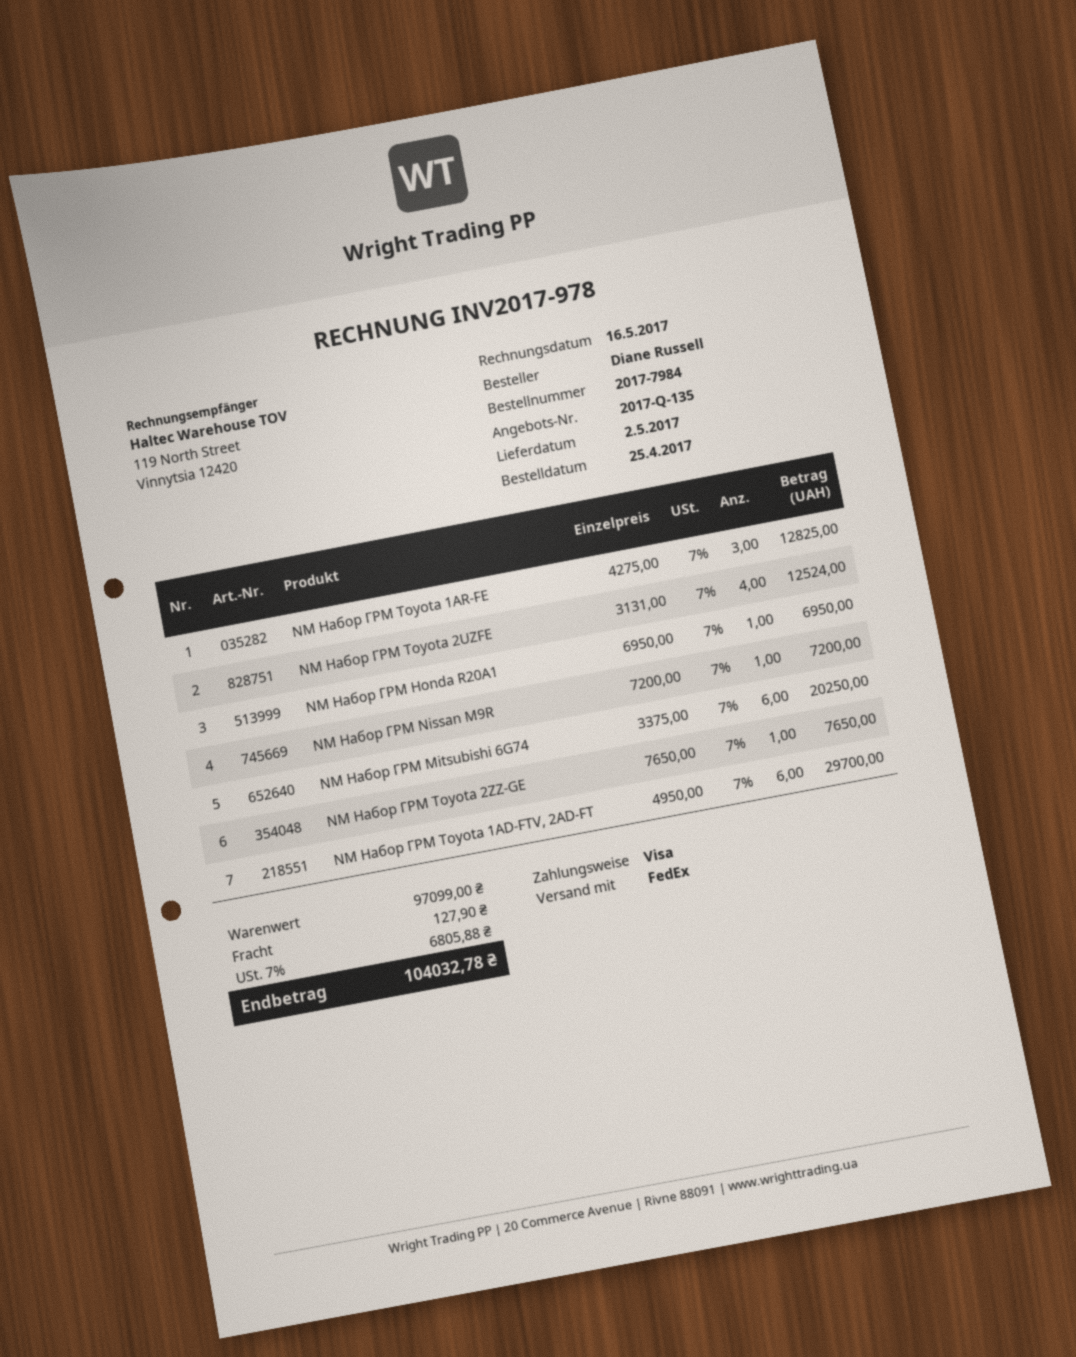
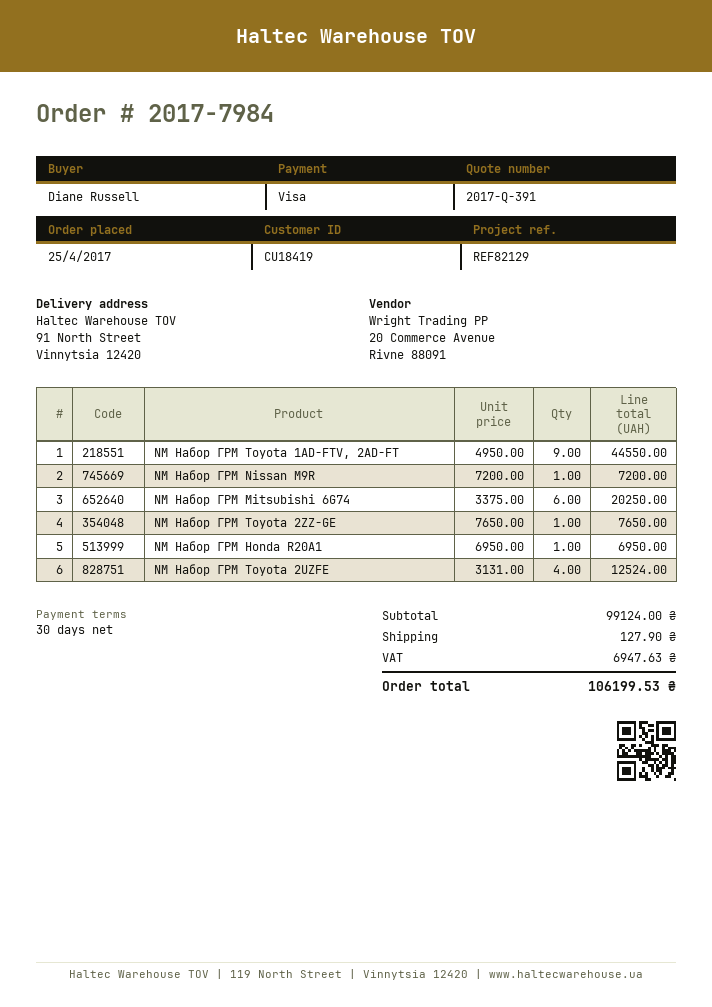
quote number: 2017-Q-135 -> 2017-Q-391
NM Набор ГРМ Toyota 1AR-FE: 3 x 4275.00 = 12825.00 -> none
NM Набор ГРМ Toyota 1AD-FTV, 2AD-FT: 6 x 4950.00 = 29700.00 -> 9 x 4950.00 = 44550.00
subtotal: 97099.00 -> 99124.00
tax: 6805.88 -> 6947.63
total: 104032.78 -> 106199.53

